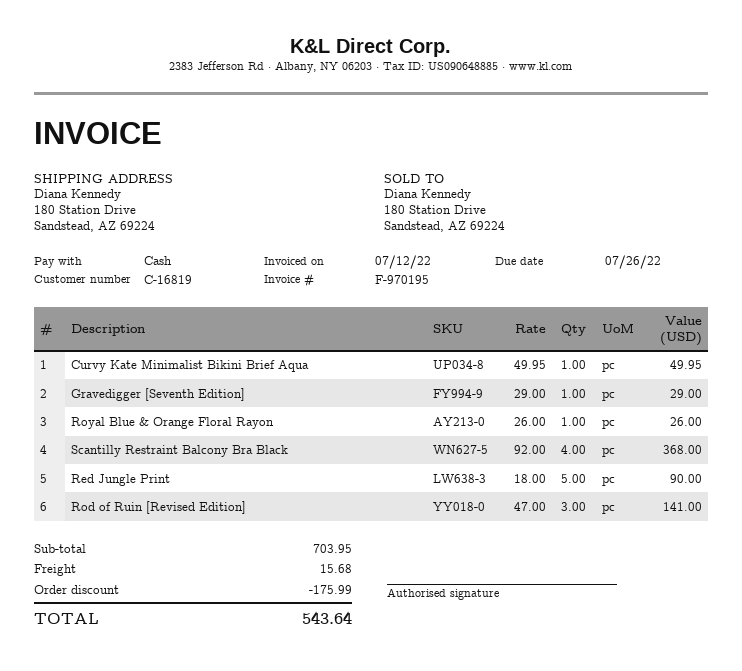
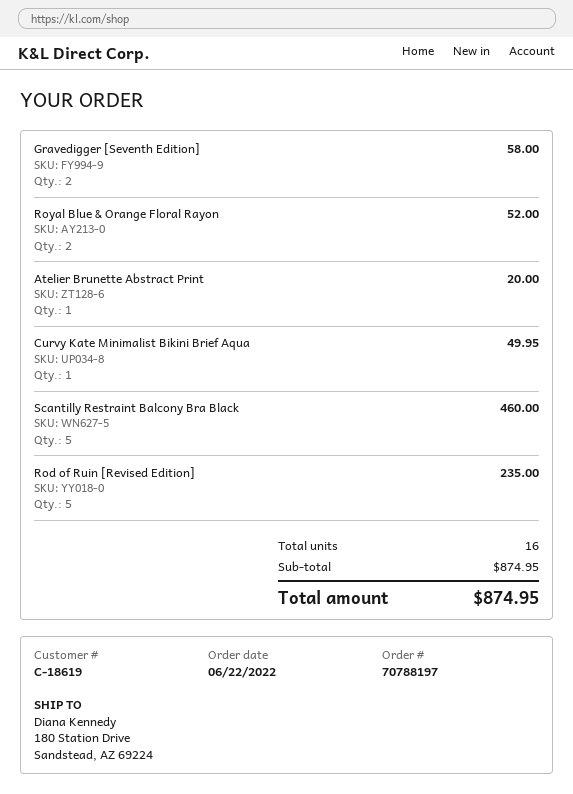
customer number: C-16819 -> C-18619
Gravedigger [Seventh Edition]: 1 for 29.00 -> 2 for 58.00
Royal Blue & Orange Floral Rayon: 1 for 26.00 -> 2 for 52.00
Scantilly Restraint Balcony Bra Black: 4 for 368.00 -> 5 for 460.00
Red Jungle Print: 5 for 90.00 -> none
Rod of Ruin [Revised Edition]: 3 for 141.00 -> 5 for 235.00
Atelier Brunette Abstract Print: none -> 1 for 20.00
subtotal: 703.95 -> 874.95
discount: 175.99 -> none
shipping: 15.68 -> none
total: 543.64 -> 874.95

